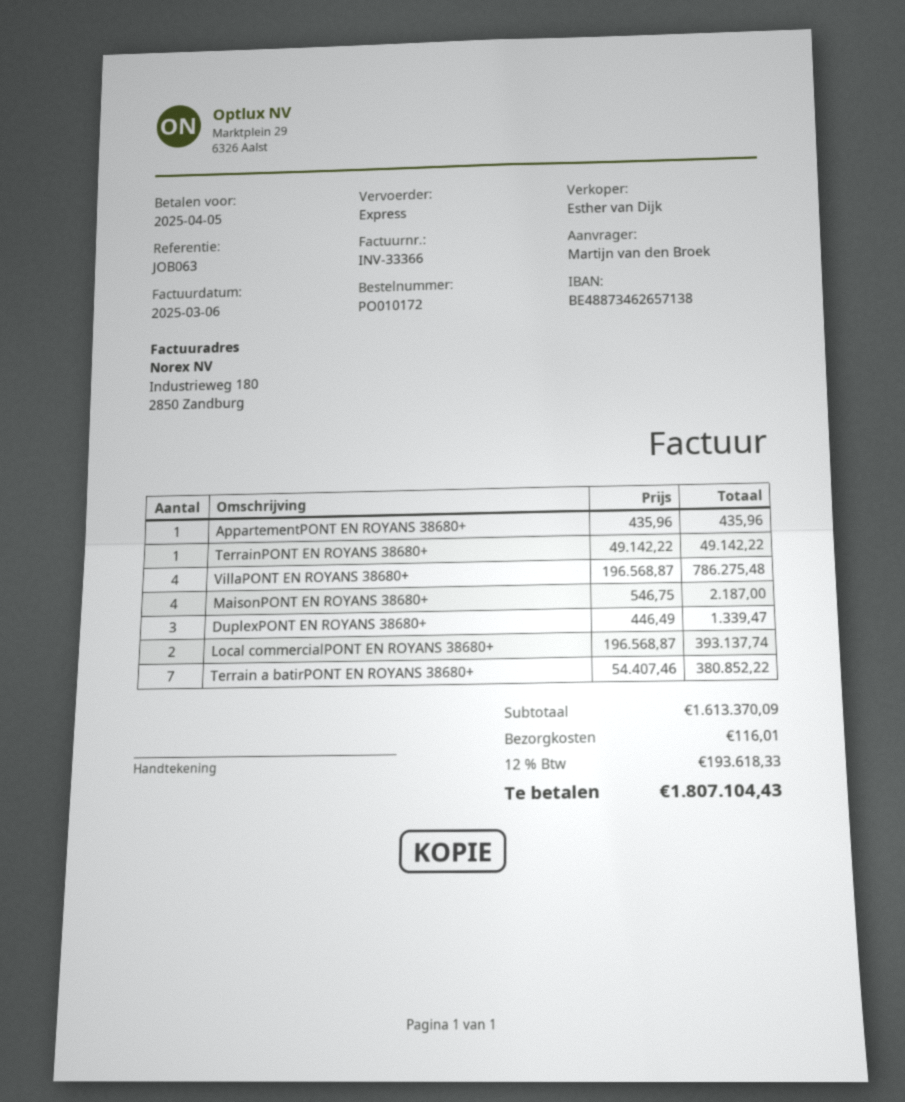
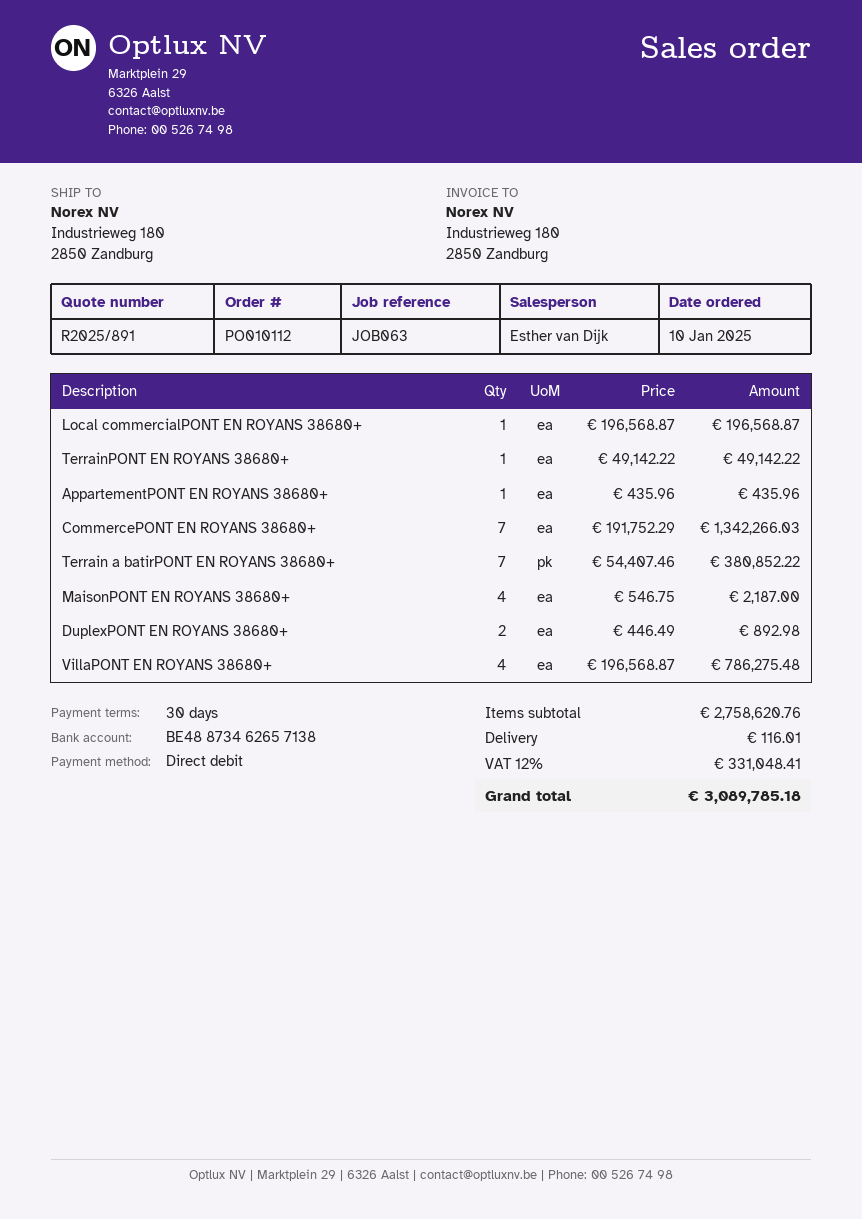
order number: PO010172 -> PO010112
DuplexPONT EN ROYANS 38680+: 3 x 446.49 = 1339.47 -> 2 x 446.49 = 892.98
Local commercialPONT EN ROYANS 38680+: 2 x 196568.87 = 393137.74 -> 1 x 196568.87 = 196568.87
CommercePONT EN ROYANS 38680+: none -> 7 x 191752.29 = 1342266.03
subtotal: 1613370.09 -> 2758620.76
tax: 12% = 193618.33 -> 12% = 331048.41
total: 1807104.43 -> 3089785.18

